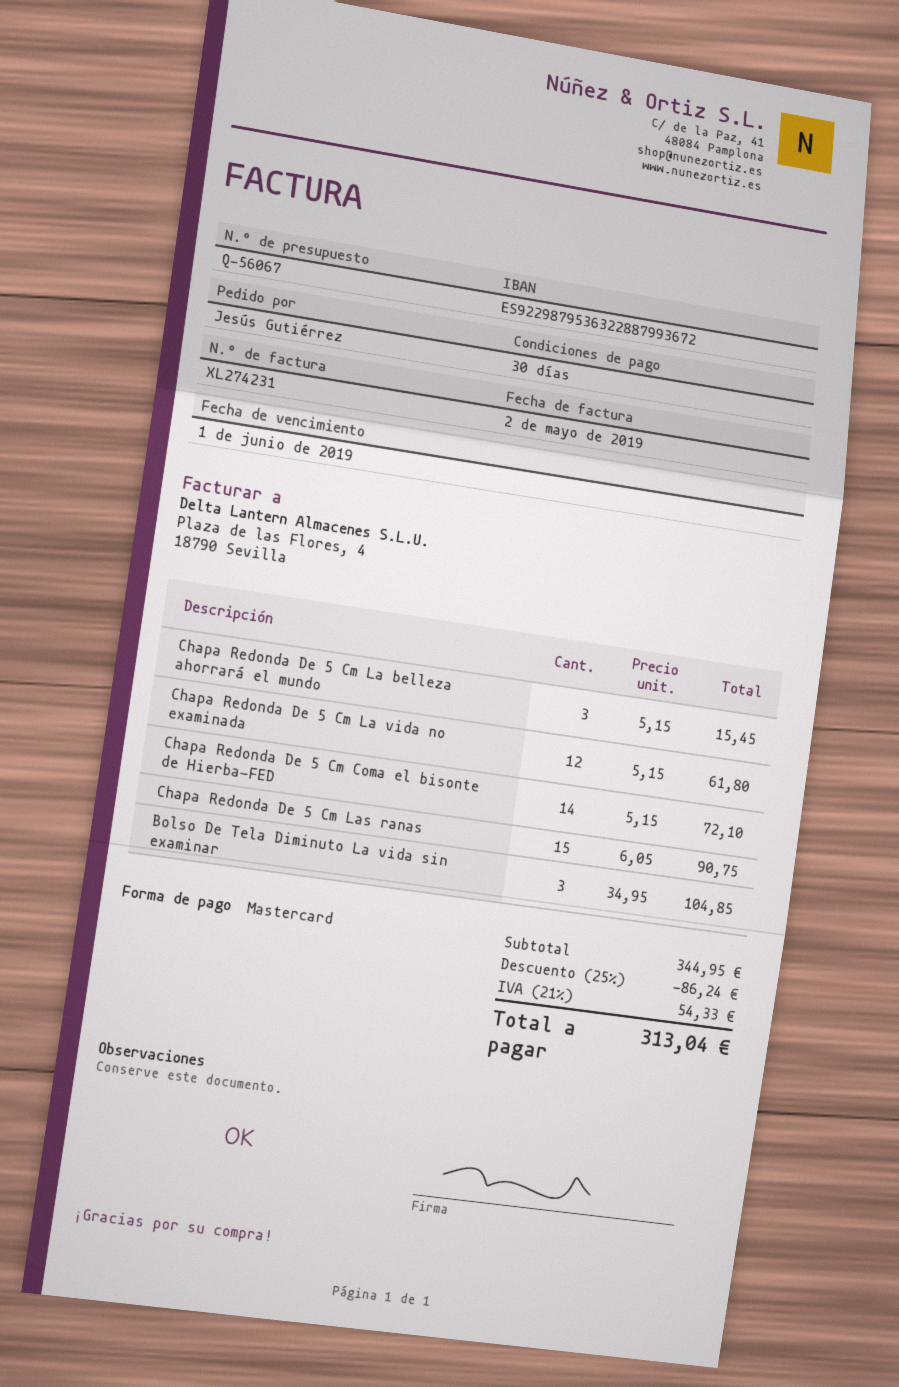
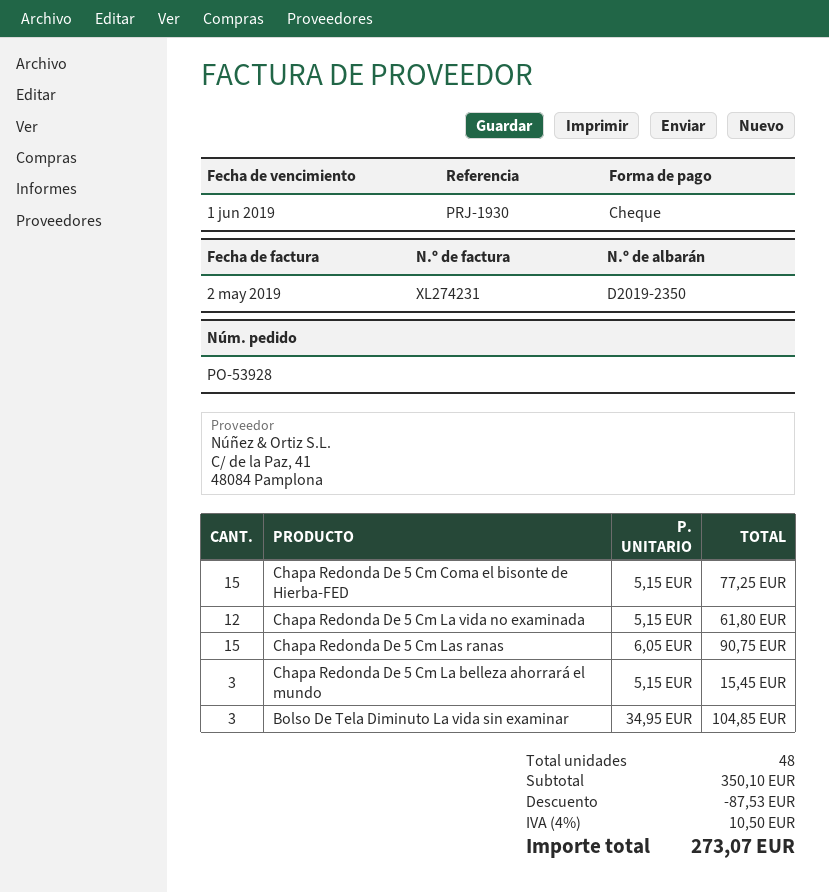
payment method: Mastercard -> cheque
Chapa Redonda De 5 Cm Coma el bisonte de Hierba-FED: 14 x 5.15 = 72.10 -> 15 x 5.15 = 77.25
subtotal: 344.95 -> 350.10
discount: 86.24 -> 87.53
tax: 21% = 54.33 -> 4% = 10.50
total: 313.04 -> 273.07

